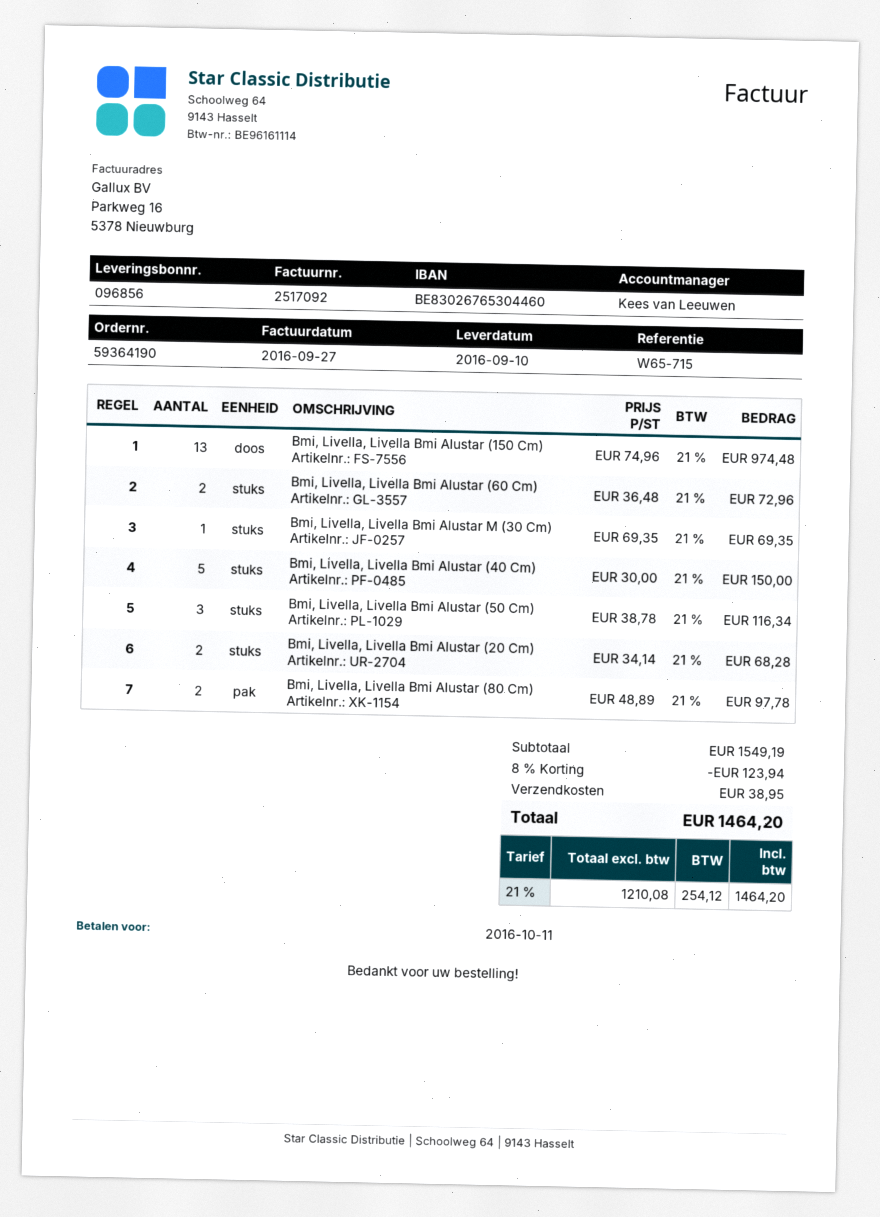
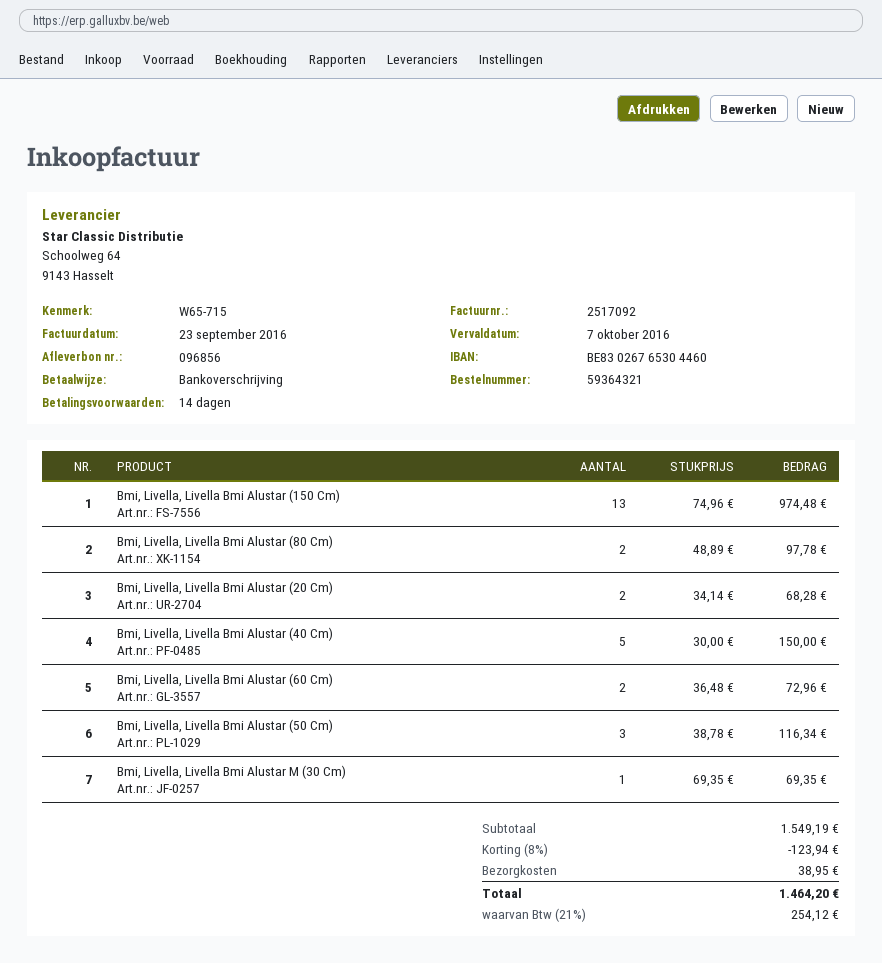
order number: 59364190 -> 59364321
invoice date: 2016-09-27 -> 2016-09-23
due date: 2016-10-11 -> 2016-10-07

